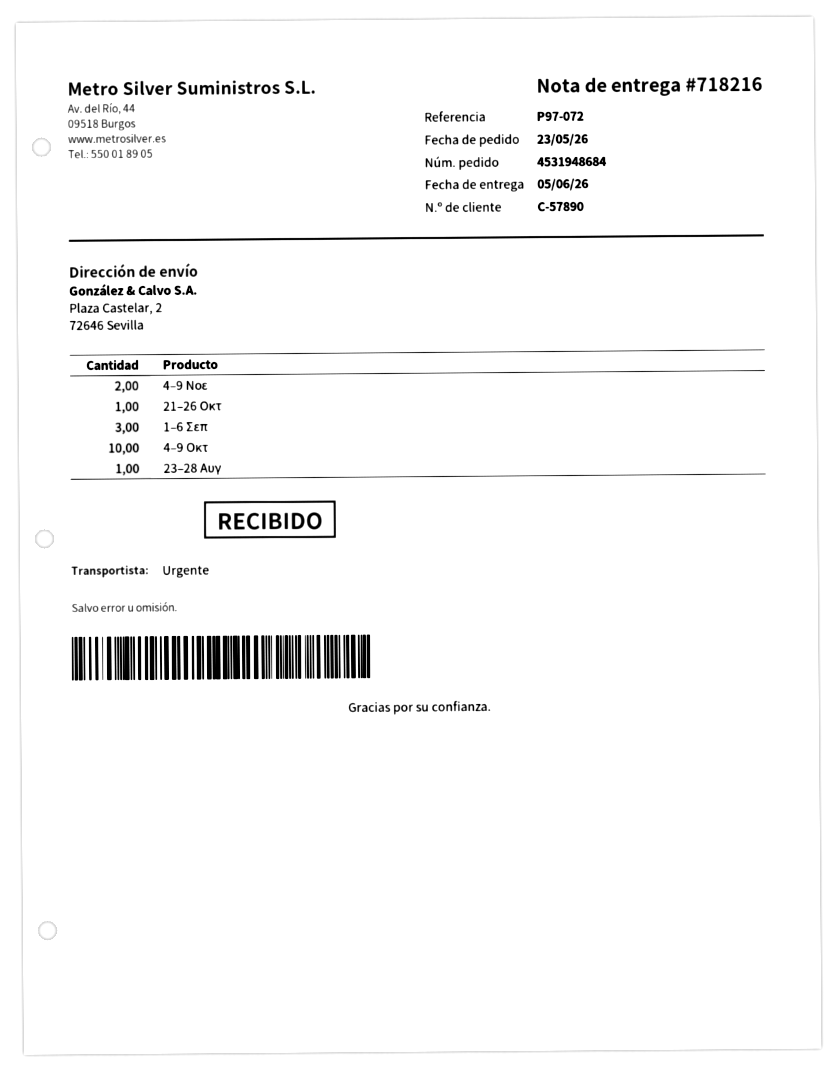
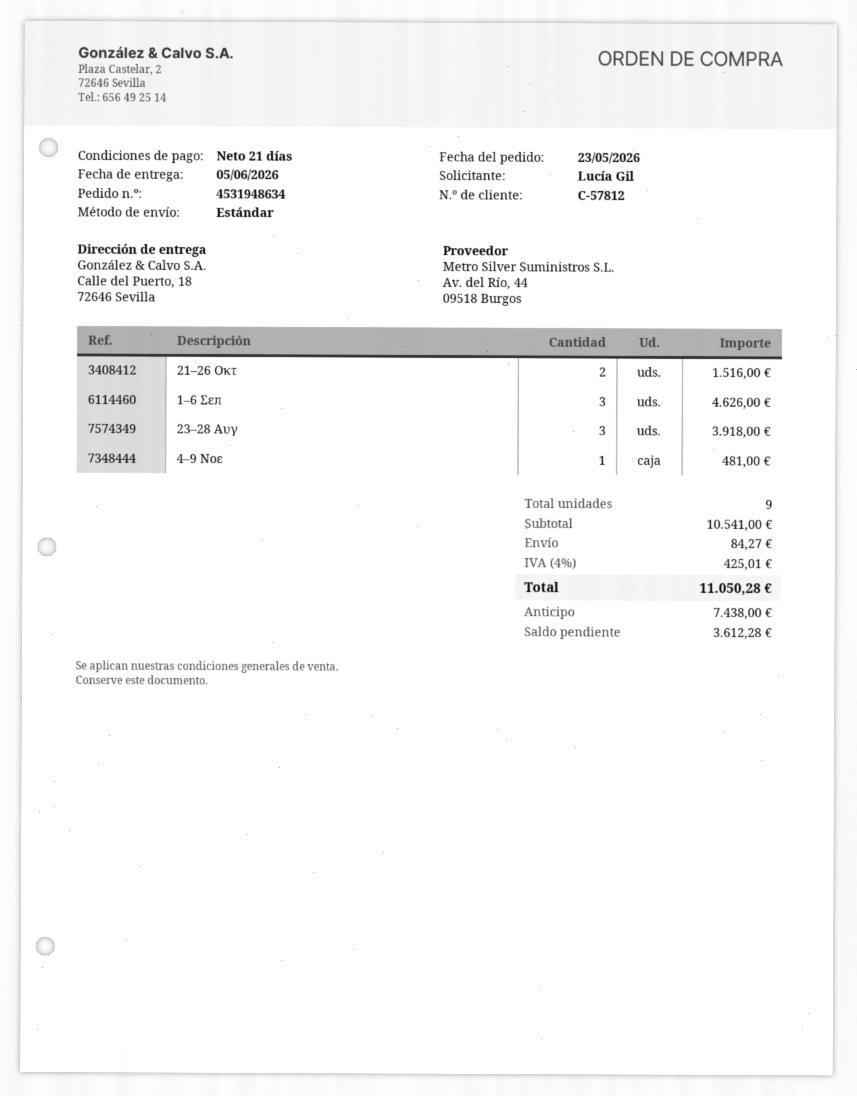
order number: 4531948684 -> 4531948634
customer number: C-57890 -> C-57812
shipping method: express -> standard
ship to: Plaza Castelar, 2, 72646 Sevilla -> Calle del Puerto, 18, 72646 Sevilla
4–9 Νοε: 2 -> 1
21–26 Οκτ: 1 -> 2
4–9 Οκτ: 10 -> none
23–28 Αυγ: 1 -> 3

